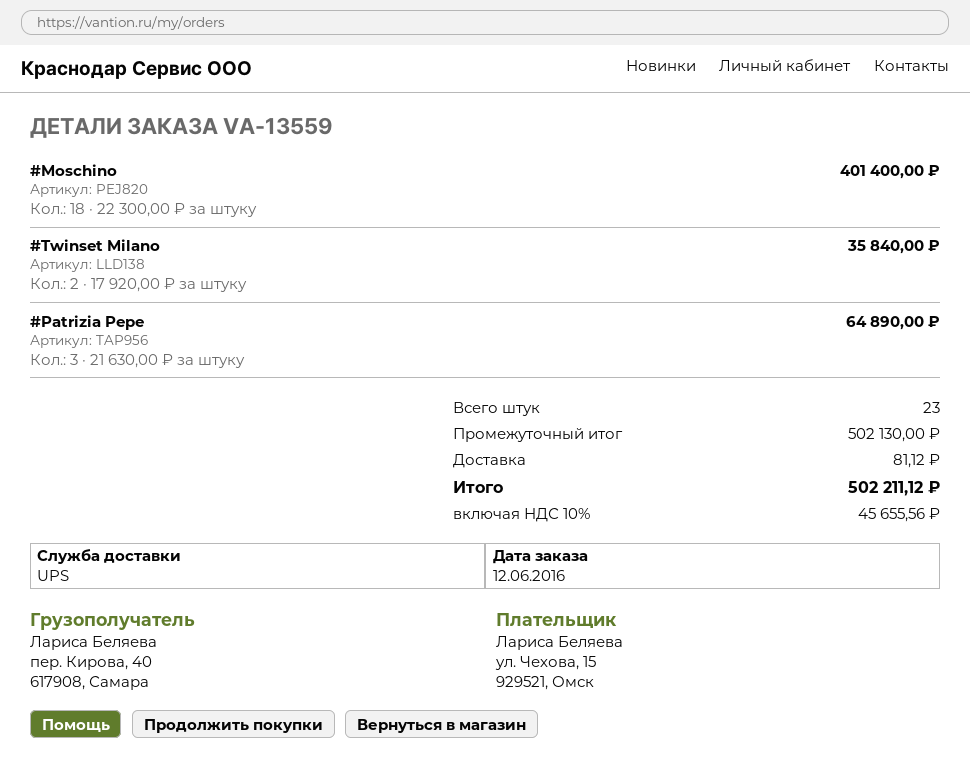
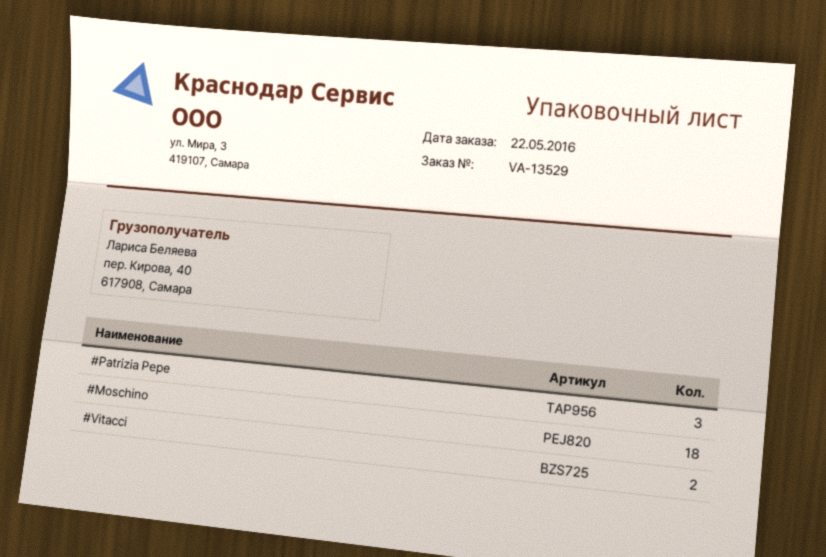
order number: VA-13559 -> VA-13529
order date: 2016-06-12 -> 2016-05-22
#Twinset Milano: 2 -> none
#Vitacci: none -> 2

